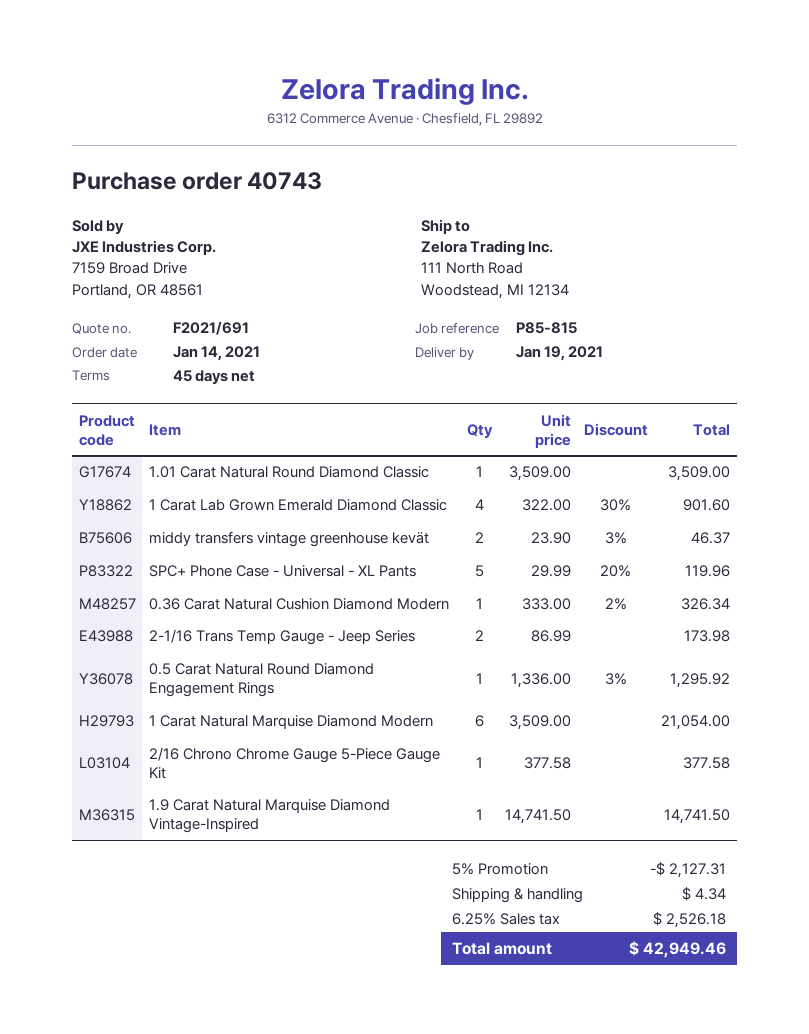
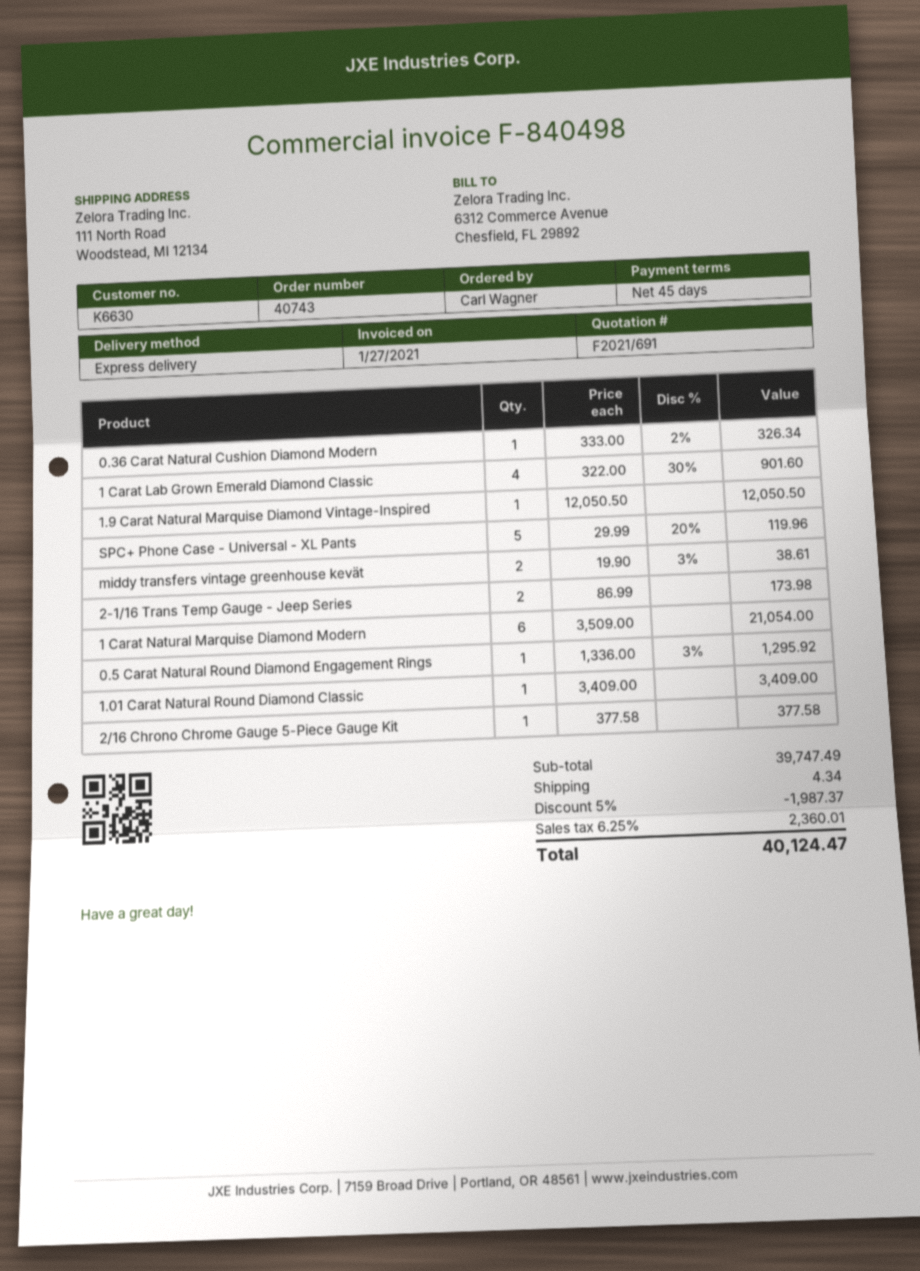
1.01 Carat Natural Round Diamond Classic: 1 x 3509.00 = 3509.00 -> 1 x 3409.00 = 3409.00
middy transfers vintage greenhouse kevät: 2 x 23.90 - 3% = 46.37 -> 2 x 19.90 - 3% = 38.61
1.9 Carat Natural Marquise Diamond Vintage-Inspired: 1 x 14741.50 = 14741.50 -> 1 x 12050.50 = 12050.50
discount: 5% = 2127.31 -> 5% = 1987.37
tax: 6.25% = 2526.18 -> 6.25% = 2360.01
total: 42949.46 -> 40124.47

